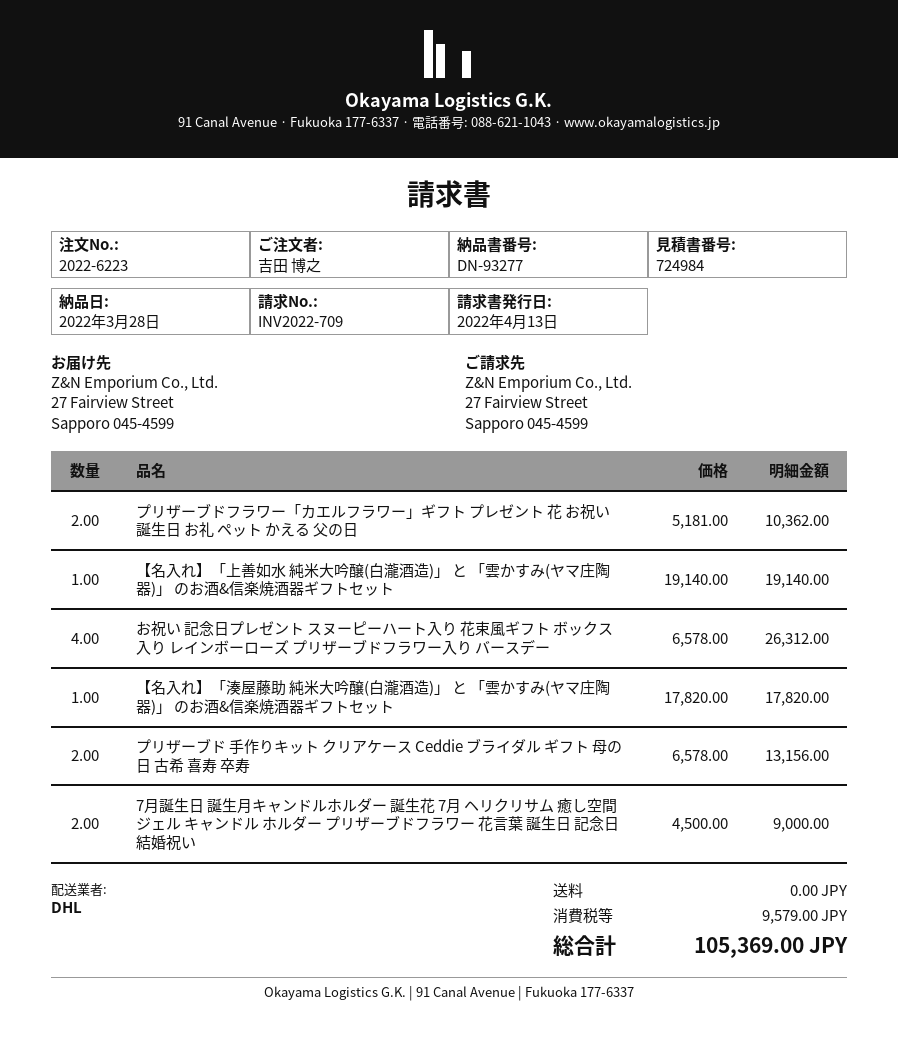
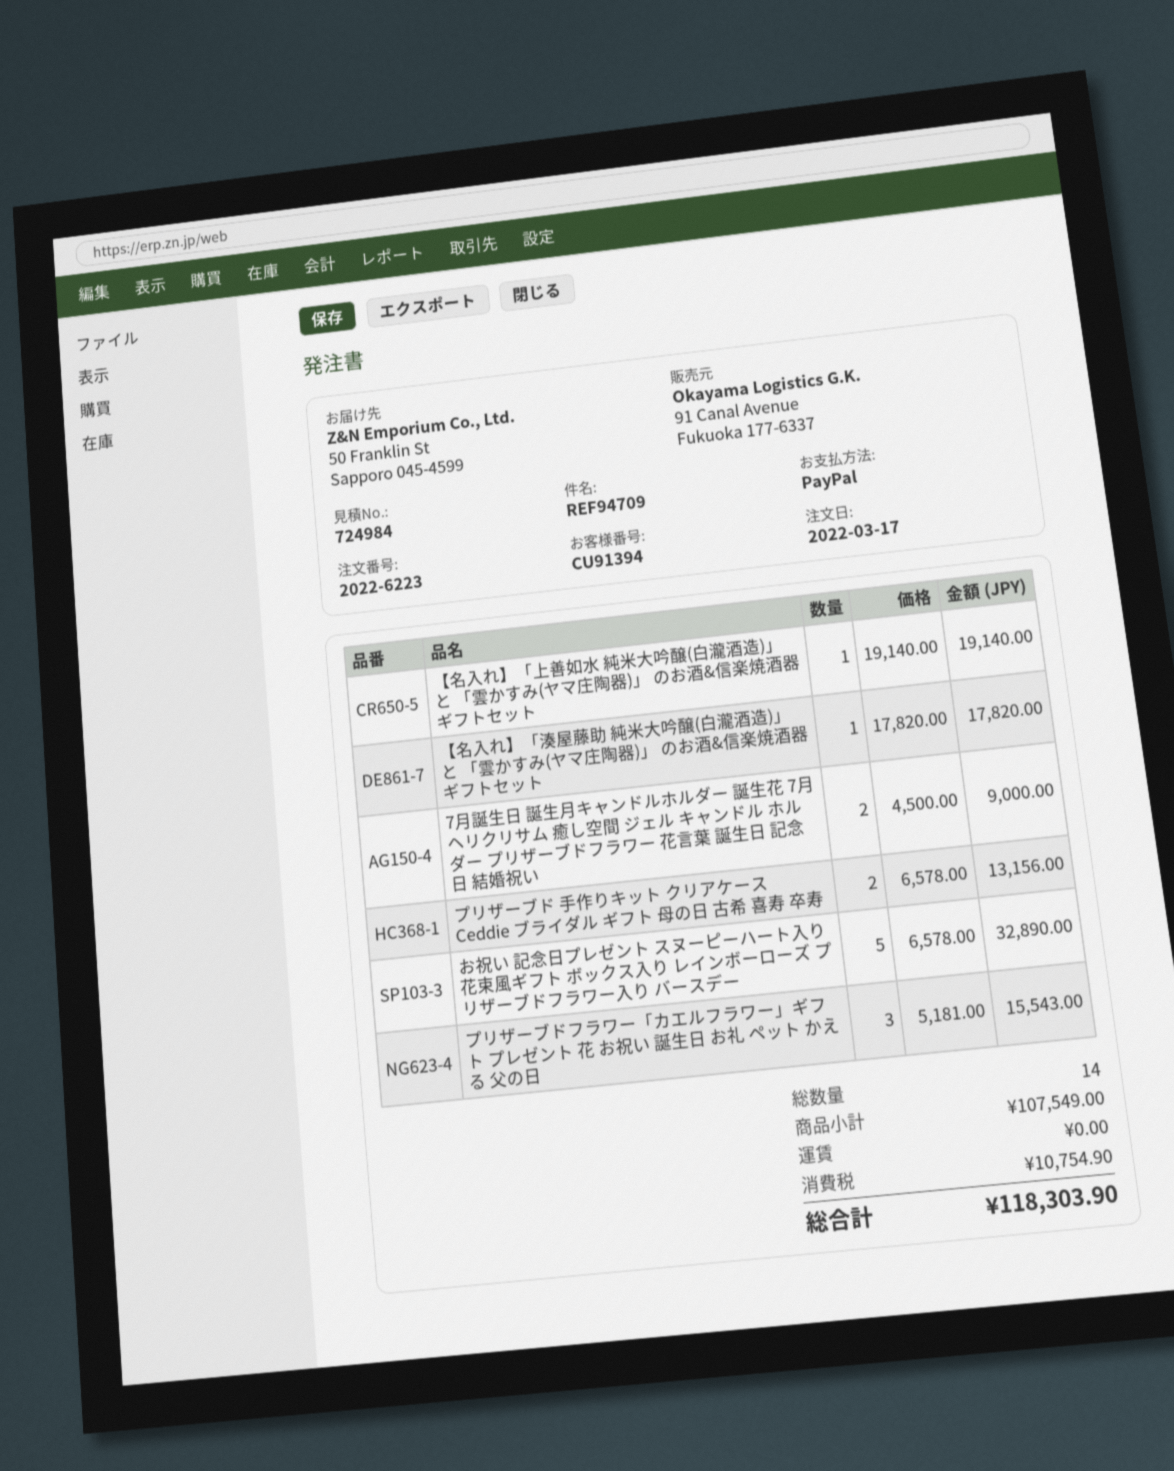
ship to: 27 Fairview Street, Sapporo 045-4599 -> 50 Franklin St, Sapporo 045-4599
プリザーブドフラワー「カエルフラワー」ギフト プレゼント 花 お祝い 誕生日 お礼 ペット かえる 父の日: 2 x 5181.00 = 10362.00 -> 3 x 5181.00 = 15543.00
お祝い 記念日プレゼント スヌーピーハート入り 花束風ギフト ボックス入り レインボーローズ プリザーブドフラワー入り バースデー: 4 x 6578.00 = 26312.00 -> 5 x 6578.00 = 32890.00
tax: 9579.00 -> 10754.90
total: 105369.00 -> 118303.90

